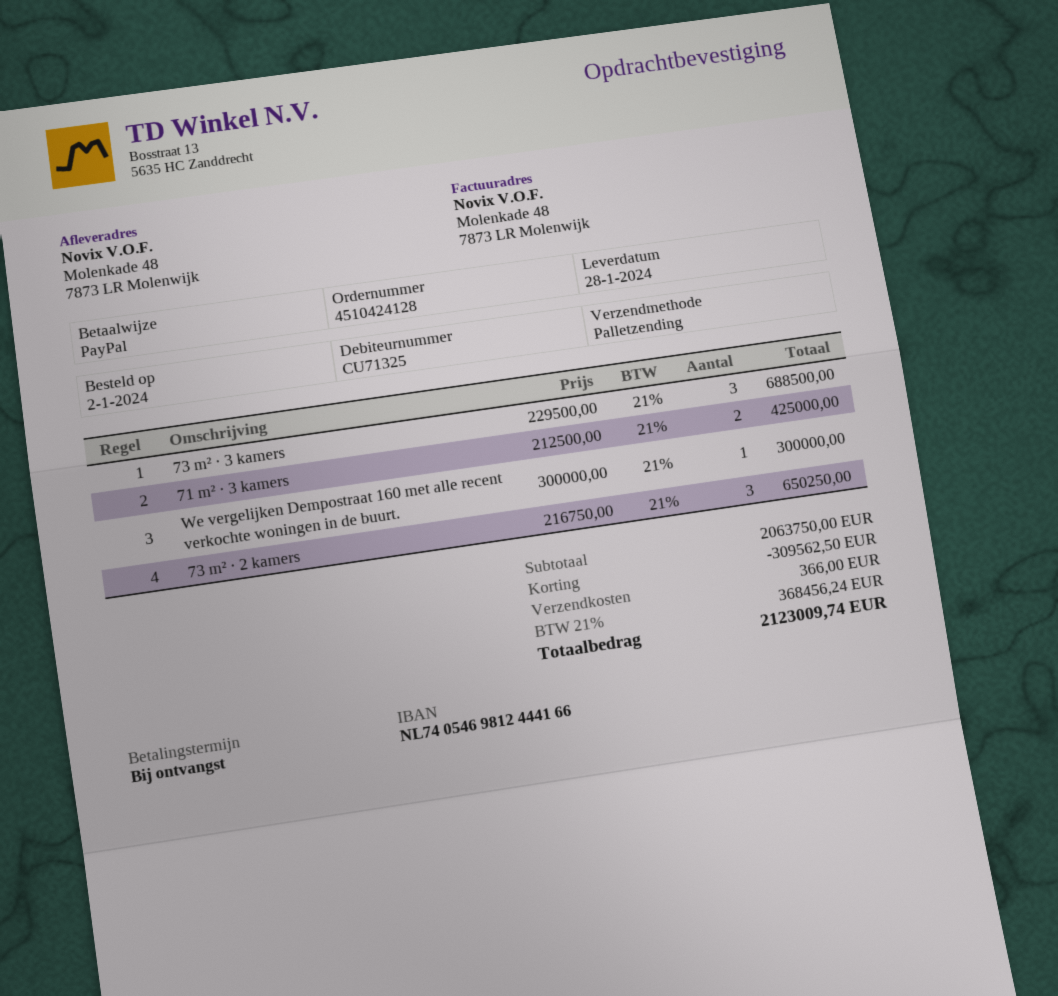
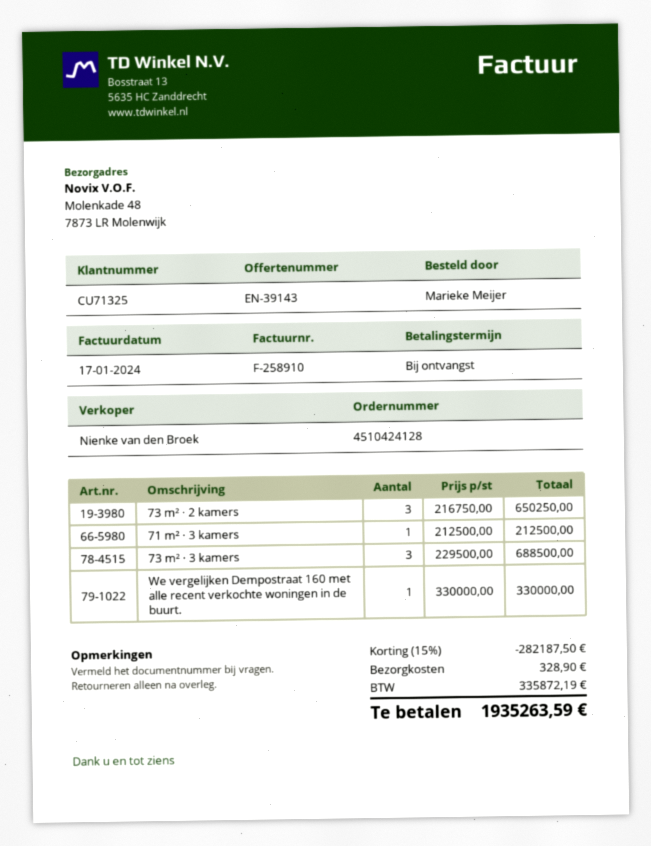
71 m² · 3 kamers: 2 x 212500.00 = 425000.00 -> 1 x 212500.00 = 212500.00
We vergelijken Dempostraat 160 met alle recent verkochte woningen in de buurt.: 1 x 300000.00 = 300000.00 -> 1 x 330000.00 = 330000.00
discount: 309562.50 -> 282187.50
shipping: 366.00 -> 328.90
tax: 368456.24 -> 335872.19
total: 2123009.74 -> 1935263.59

